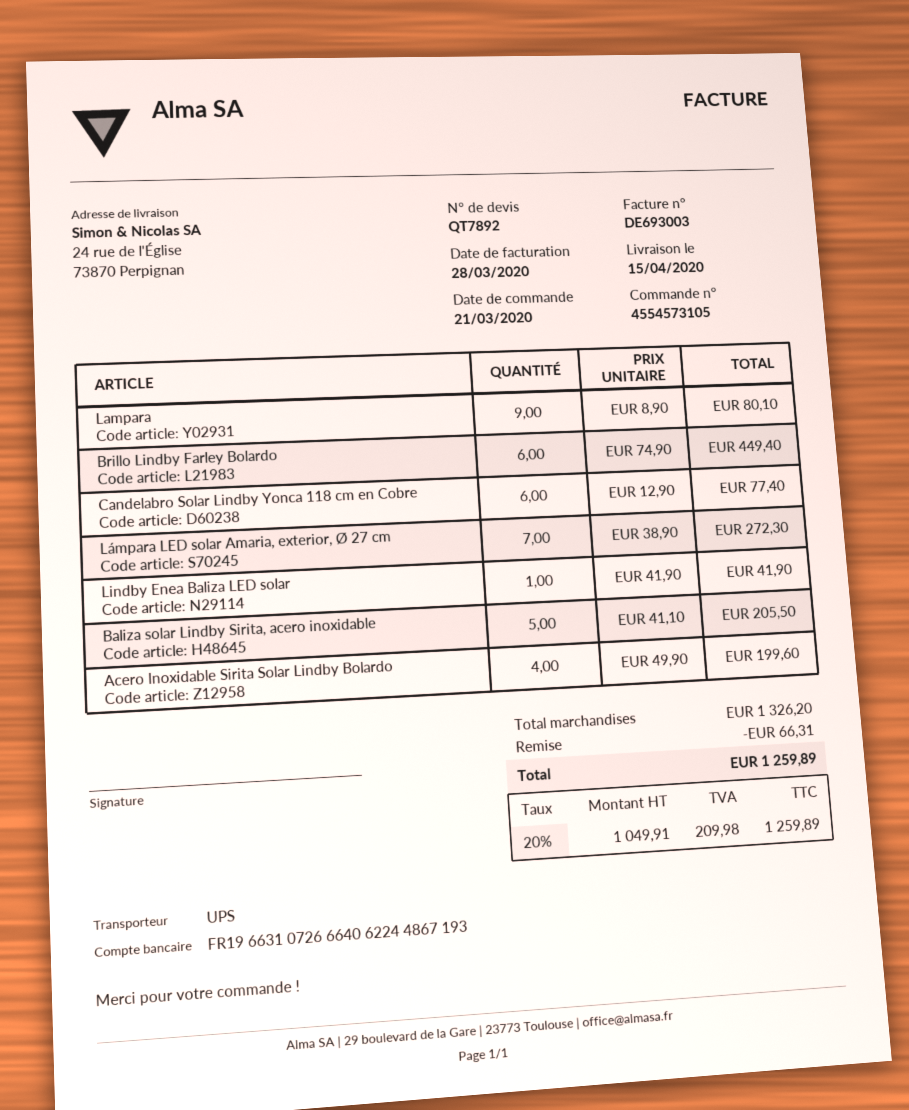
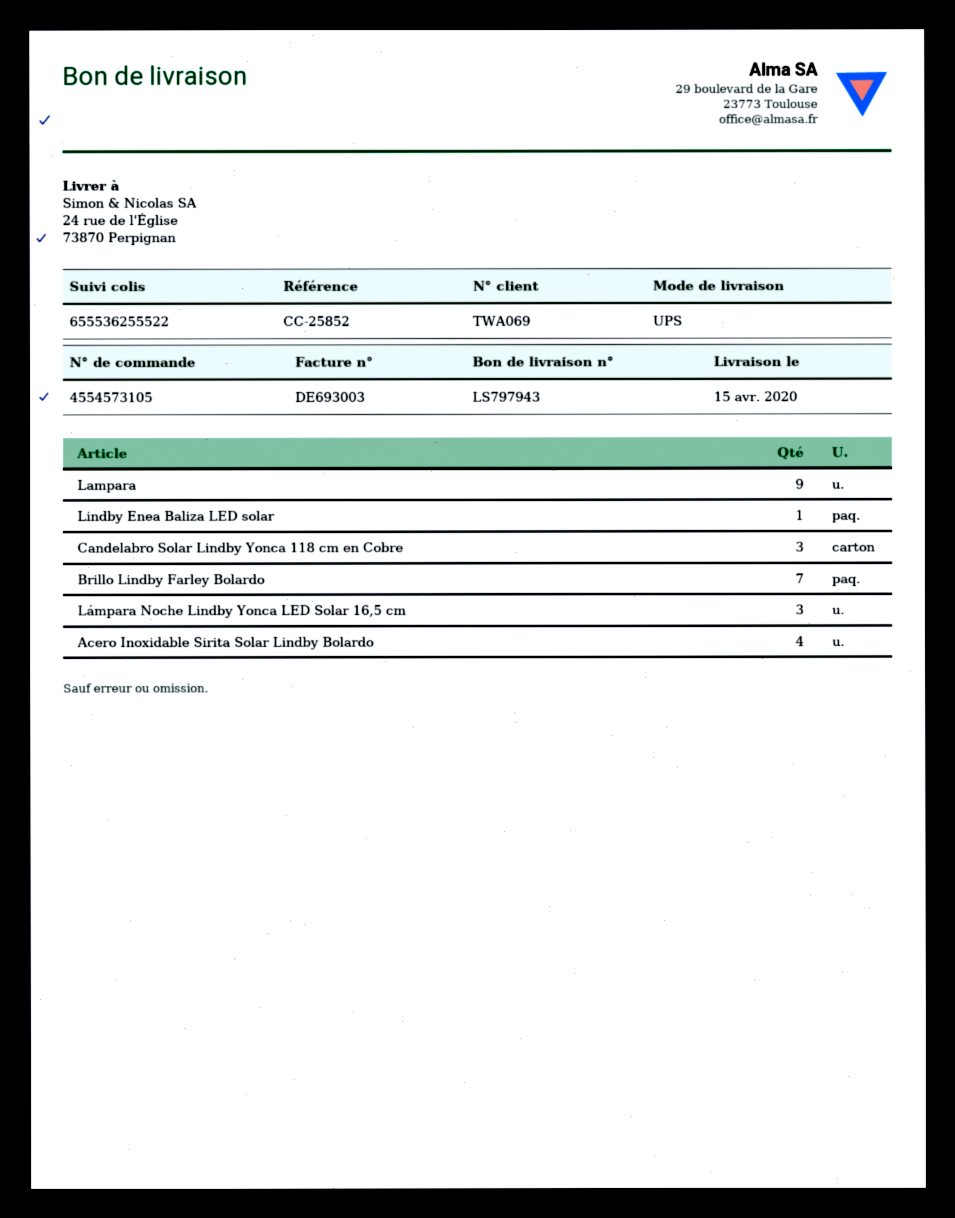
Brillo Lindby Farley Bolardo: 6 -> 7
Candelabro Solar Lindby Yonca 118 cm en Cobre: 6 -> 3
Lámpara LED solar Amaria, exterior, Ø 27 cm: 7 -> none
Baliza solar Lindby Sirita, acero inoxidable: 5 -> none
Lámpara Noche Lindby Yonca LED Solar 16,5 cm: none -> 3

